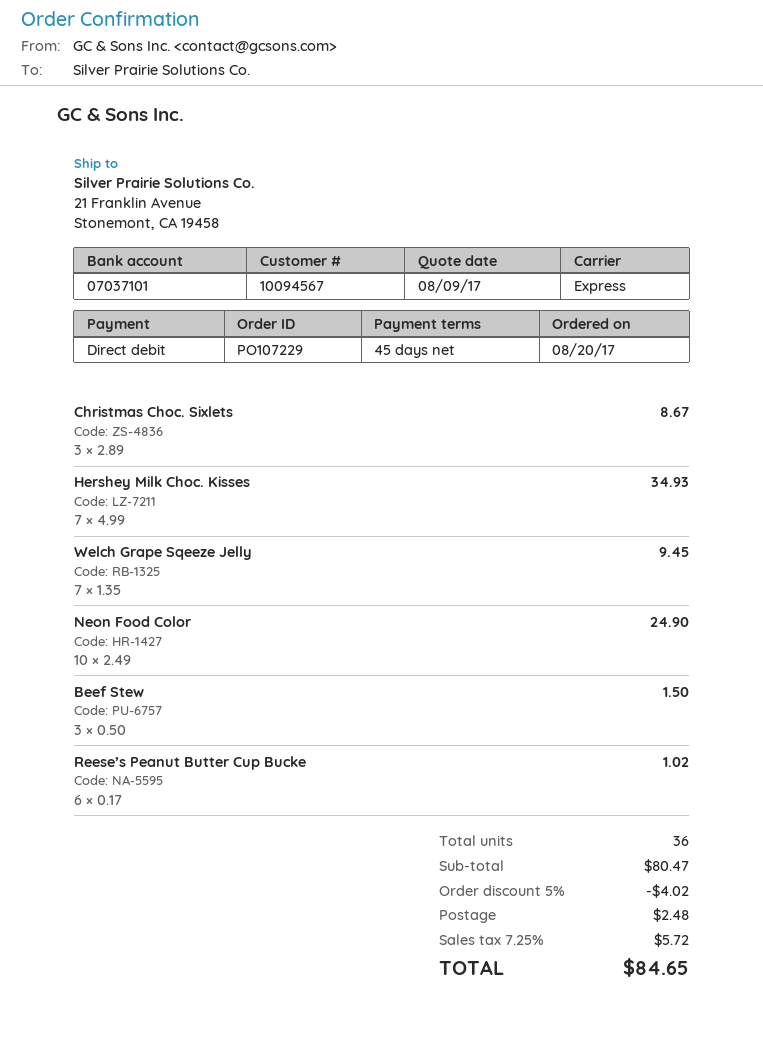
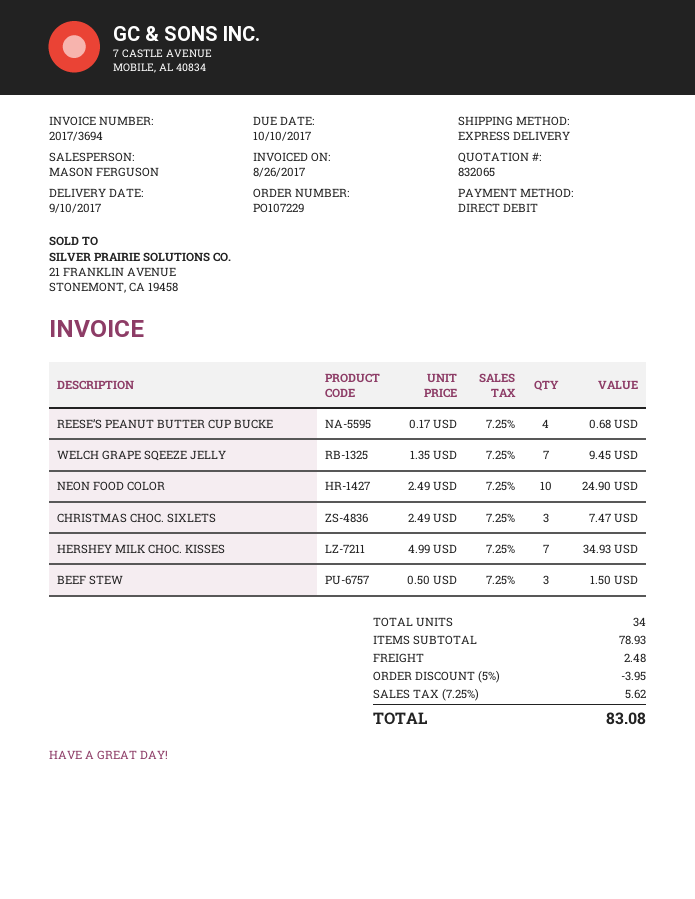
Christmas Choc. Sixlets: 3 x 2.89 = 8.67 -> 3 x 2.49 = 7.47
Reese’s Peanut Butter Cup Bucke: 6 x 0.17 = 1.02 -> 4 x 0.17 = 0.68
total quantity: 36 -> 34
subtotal: 80.47 -> 78.93
discount: 5% = 4.02 -> 5% = 3.95
tax: 7.25% = 5.72 -> 7.25% = 5.62
total: 84.65 -> 83.08

